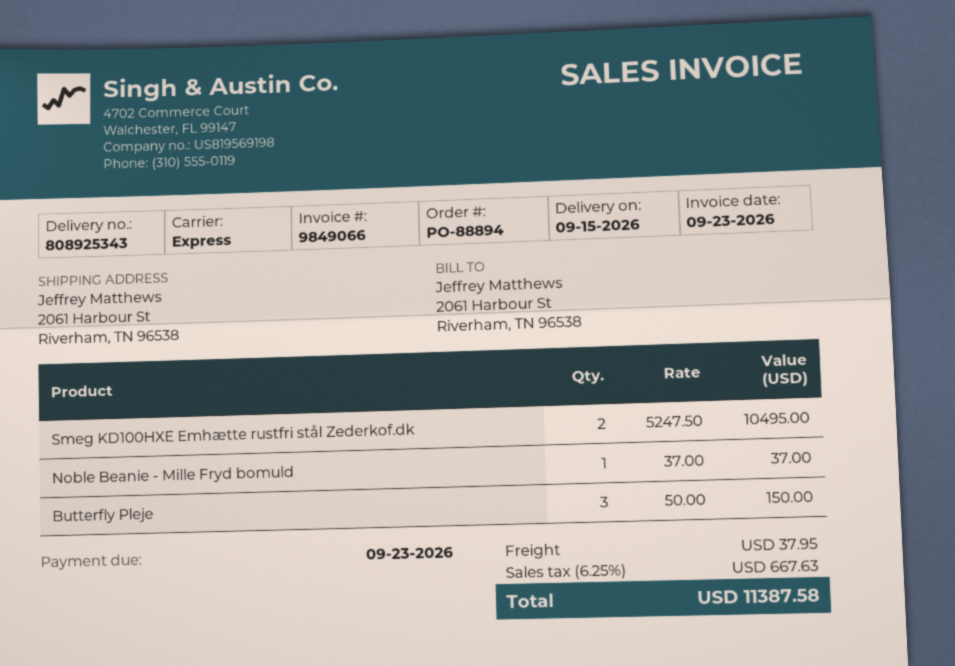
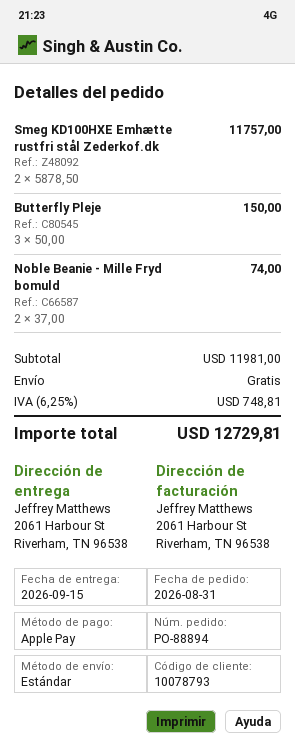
shipping method: express -> standard
Smeg KD100HXE Emhætte rustfri stål Zederkof.dk: 2 x 5247.50 = 10495.00 -> 2 x 5878.50 = 11757.00
Noble Beanie - Mille Fryd bomuld: 1 x 37.00 = 37.00 -> 2 x 37.00 = 74.00
shipping: 37.95 -> 0.00
tax: 6.25% = 667.63 -> 6.25% = 748.81
total: 11387.58 -> 12729.81

